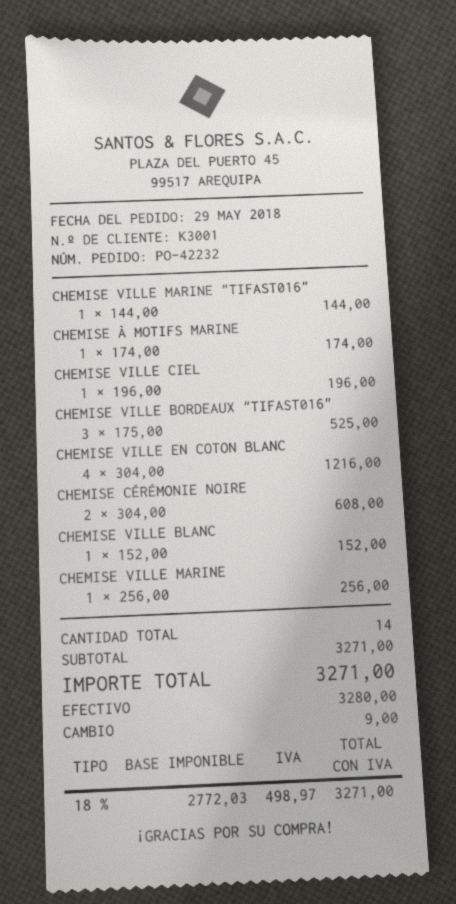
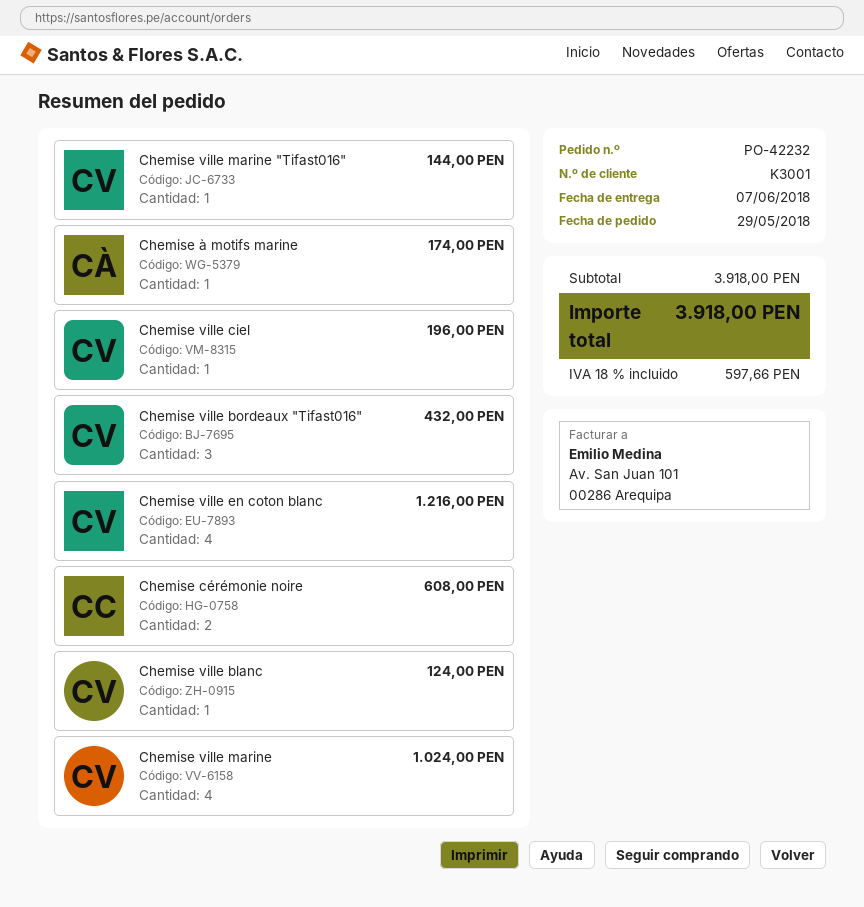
CHEMISE VILLE BORDEAUX "TIFAST016": 3 for 525.00 -> 3 for 432.00
CHEMISE VILLE BLANC: 1 for 152.00 -> 1 for 124.00
CHEMISE VILLE MARINE: 1 for 256.00 -> 4 for 1024.00
subtotal: 3271.00 -> 3918.00
tax: 18% = 498.97 -> 18% = 597.66
total: 3271.00 -> 3918.00

